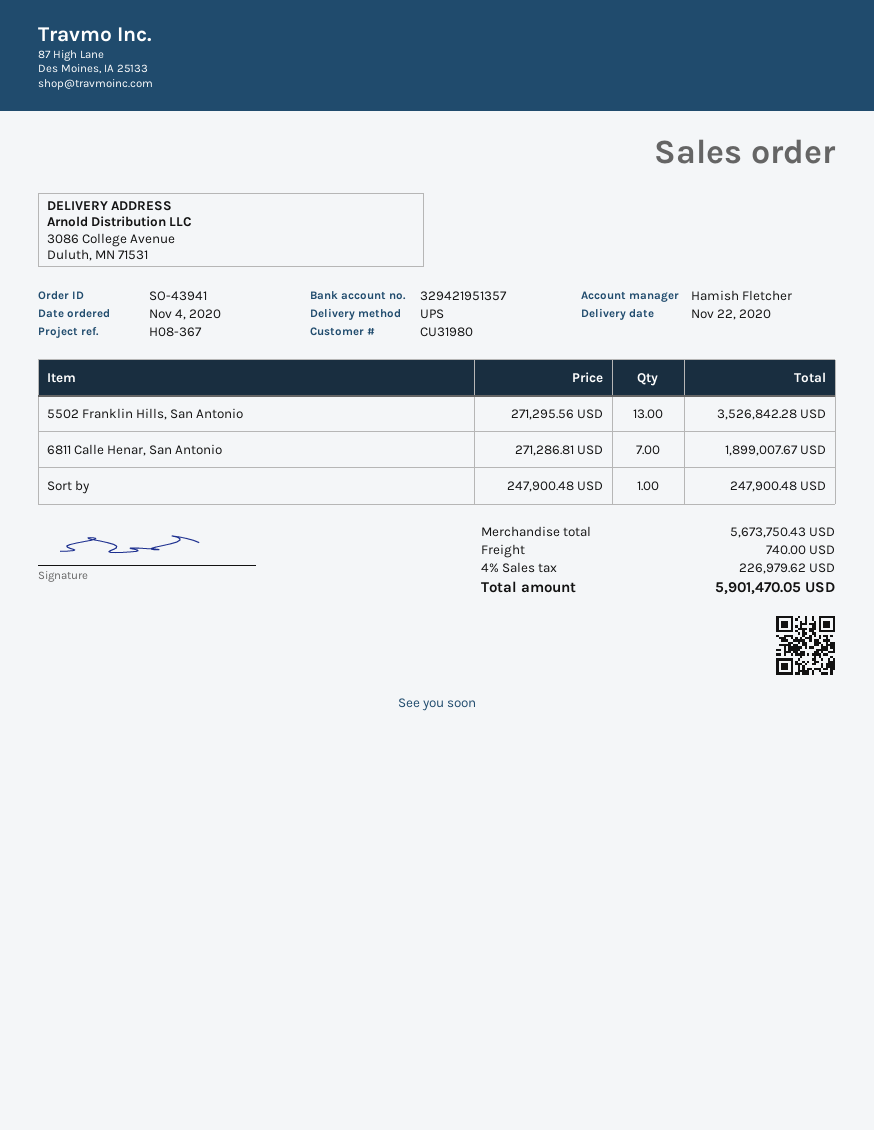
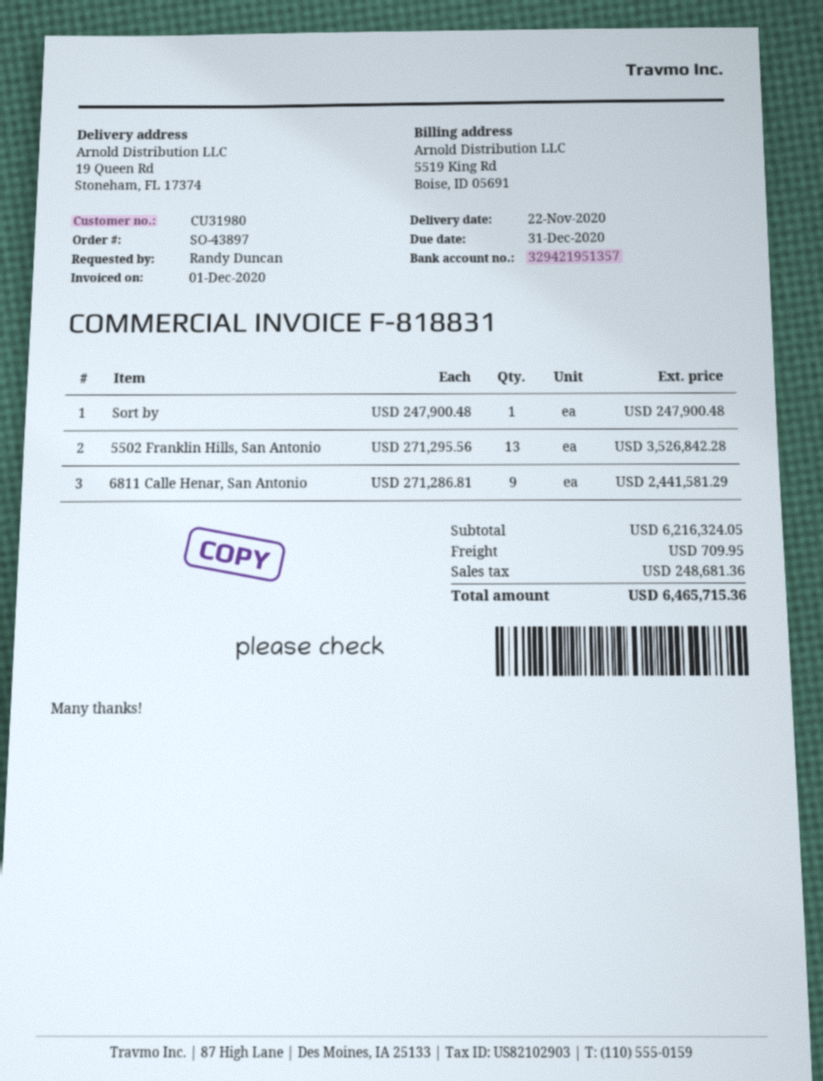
order number: SO-43941 -> SO-43897
ship to: 3086 College Avenue, Duluth, MN 71531 -> 19 Queen Rd, Stoneham, FL 17374
6811 Calle Henar, San Antonio: 7 x 271286.81 = 1899007.67 -> 9 x 271286.81 = 2441581.29
subtotal: 5673750.43 -> 6216324.05
shipping: 740.00 -> 709.95
tax: 226979.62 -> 248681.36
total: 5901470.05 -> 6465715.36

